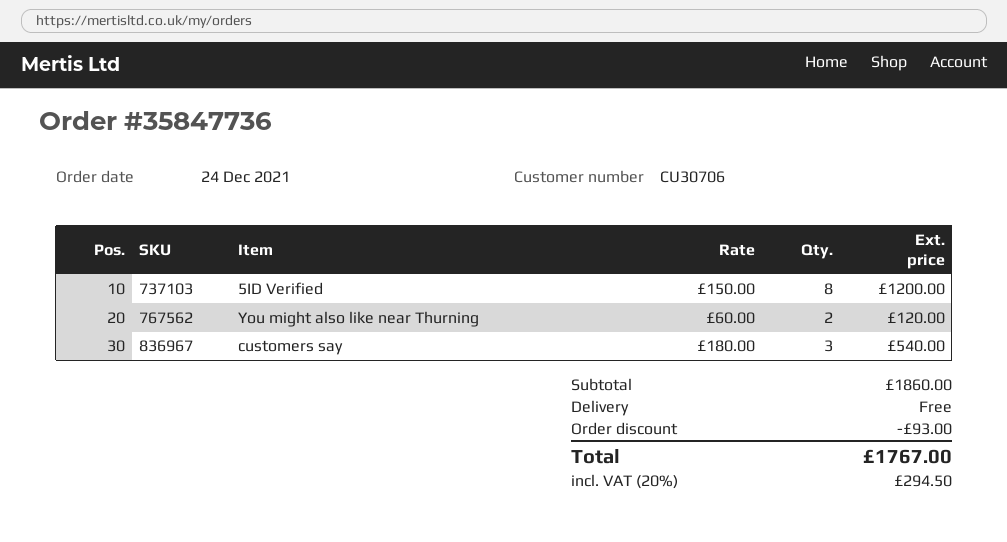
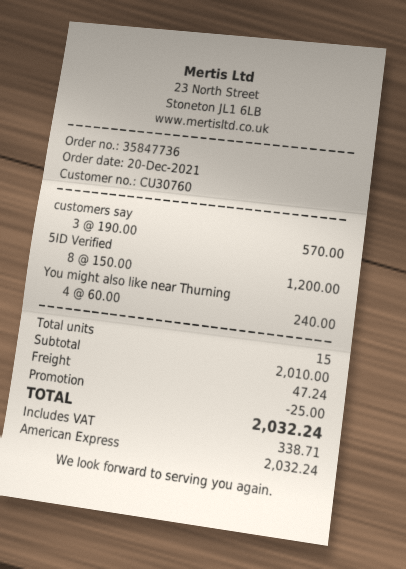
order date: 2021-12-24 -> 2021-12-20
customer number: CU30706 -> CU30760
You might also like near Thurning: 2 x 60.00 = 120.00 -> 4 x 60.00 = 240.00
customers say: 3 x 180.00 = 540.00 -> 3 x 190.00 = 570.00
subtotal: 1860.00 -> 2010.00
discount: 93.00 -> 25.00
shipping: 0.00 -> 47.24
tax: 294.50 -> 338.71
total: 1767.00 -> 2032.24

